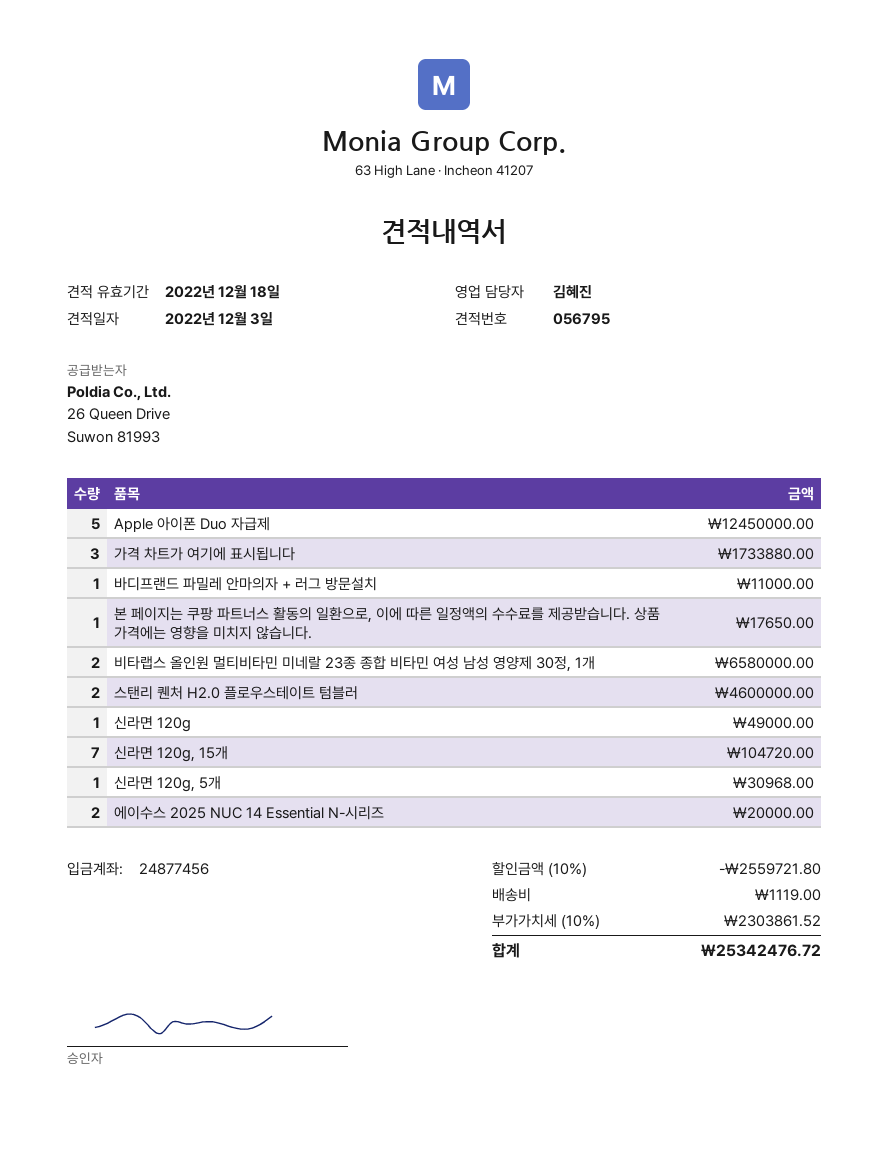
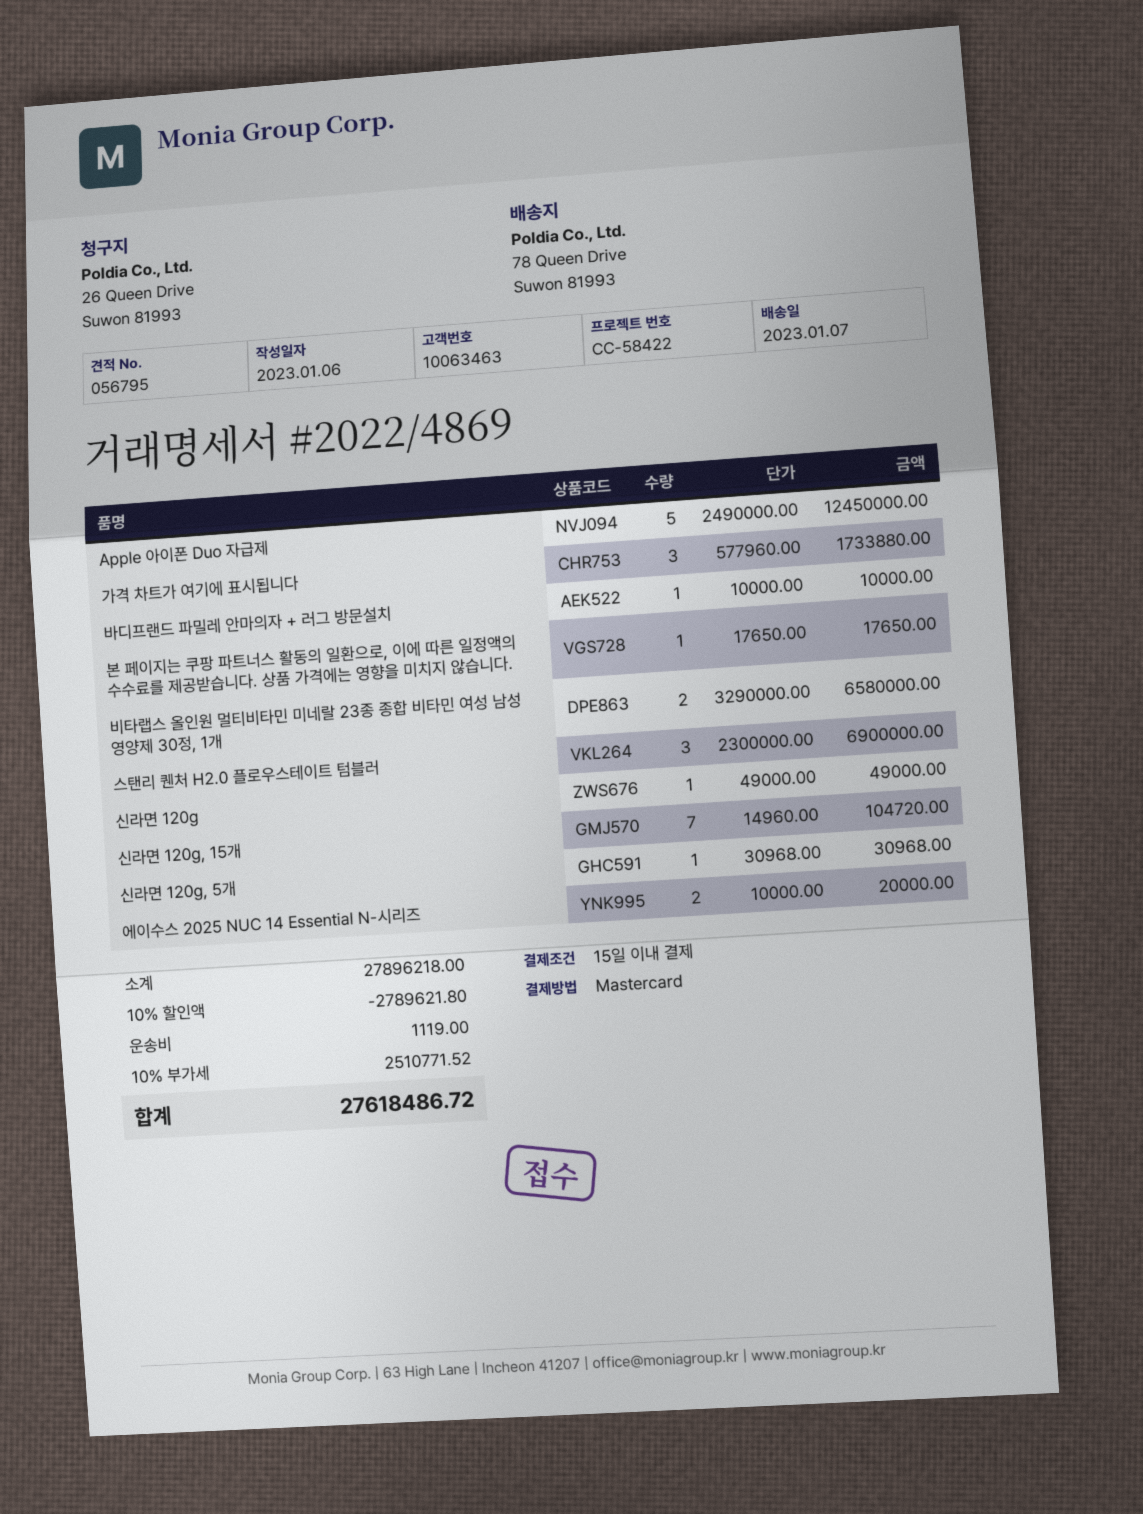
바디프랜드 파밀레 안마의자 + 러그 방문설치: 1 for 11000.00 -> 1 for 10000.00
스탠리 퀜처 H2.0 플로우스테이트 텀블러: 2 for 4600000.00 -> 3 for 6900000.00
discount: 10% = 2559721.80 -> 10% = 2789621.80
tax: 10% = 2303861.52 -> 10% = 2510771.52
total: 25342476.72 -> 27618486.72

